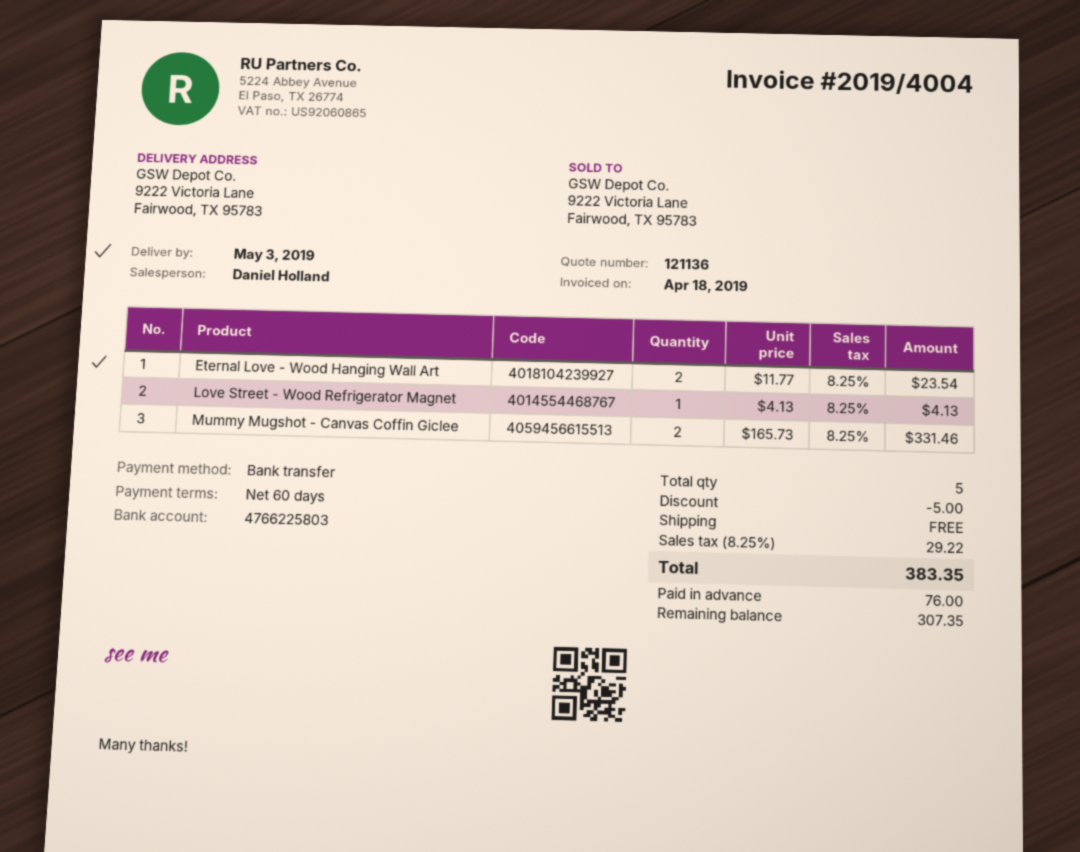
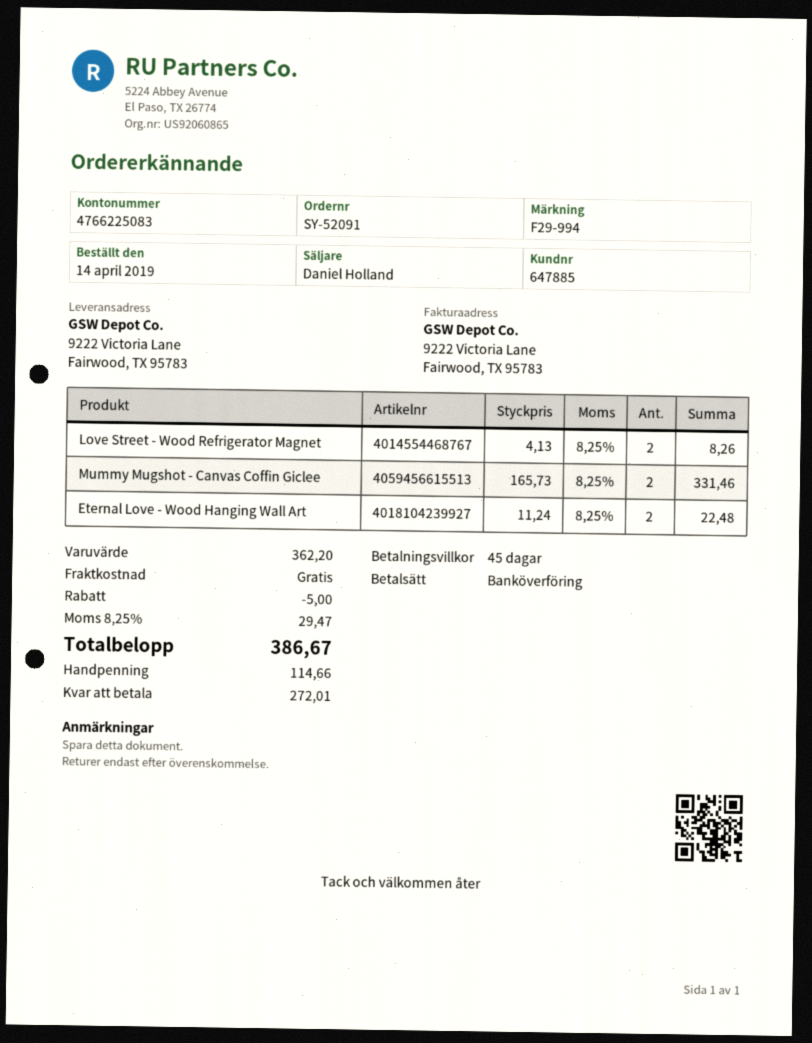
payment terms: 60 days -> 45 days
bank account: 4766225803 -> 4766225083
Eternal Love - Wood Hanging Wall Art: 2 x 11.77 = 23.54 -> 2 x 11.24 = 22.48
Love Street - Wood Refrigerator Magnet: 1 x 4.13 = 4.13 -> 2 x 4.13 = 8.26
tax: 8.25% = 29.22 -> 8.25% = 29.47
total: 383.35 -> 386.67
deposit: 76.00 -> 114.66
balance: 307.35 -> 272.01

